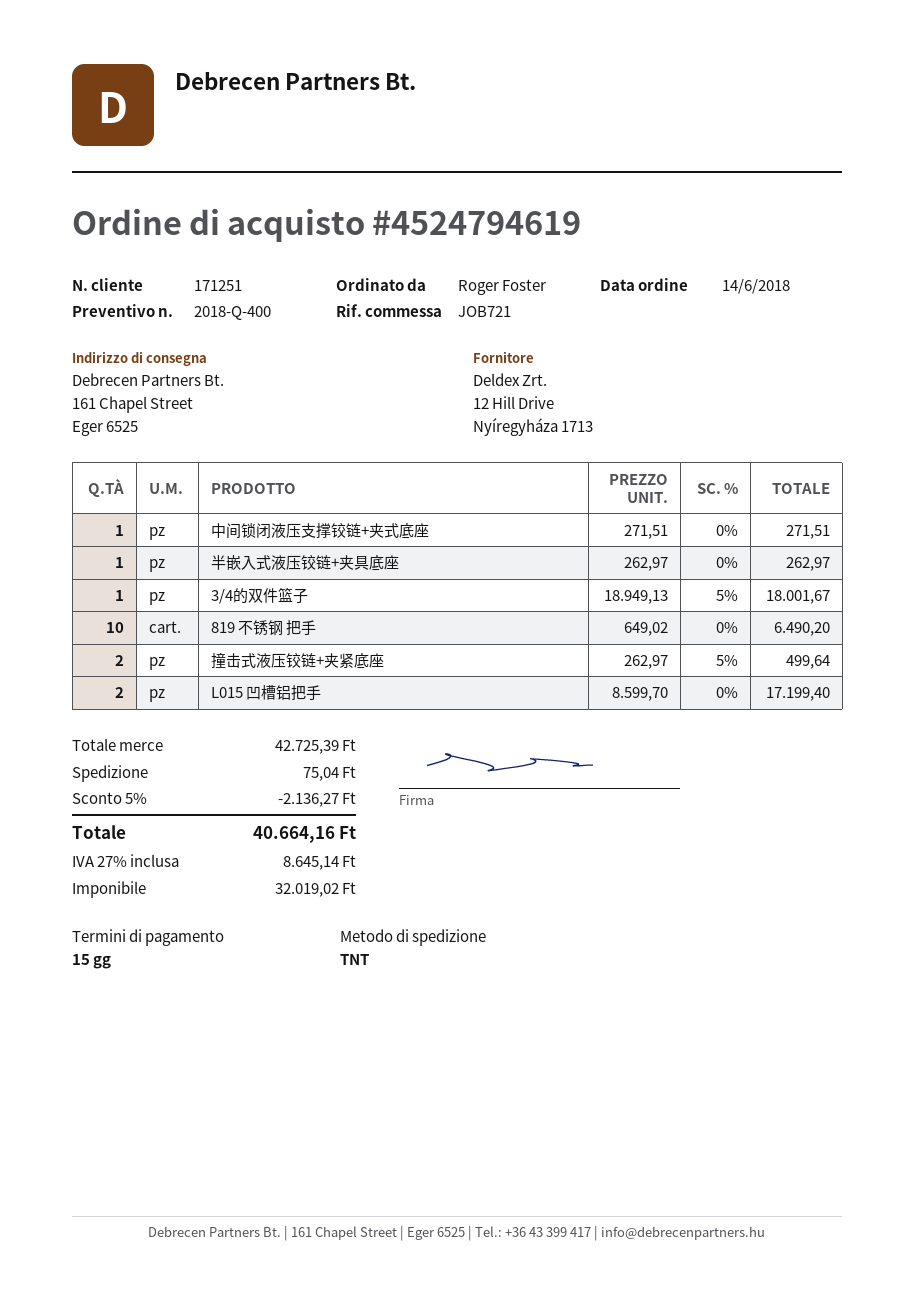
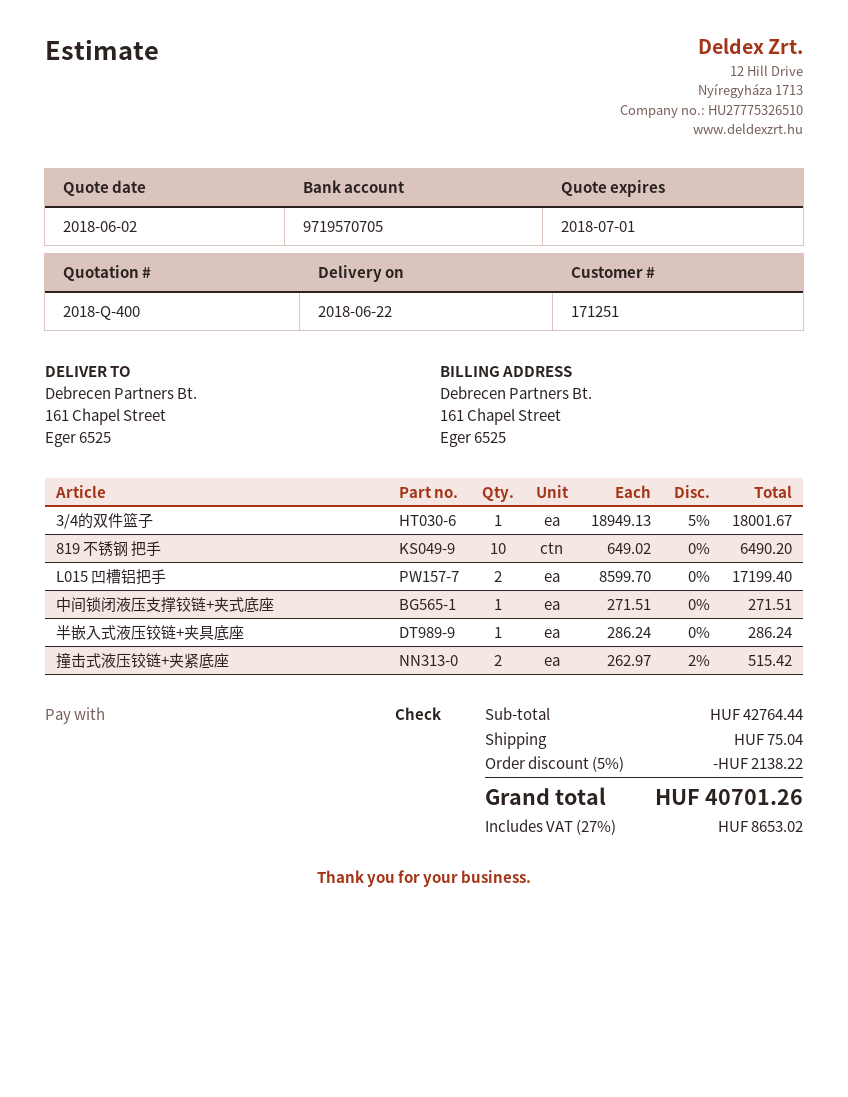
半嵌入式液压铰链+夹具底座: 1 x 262.97 = 262.97 -> 1 x 286.24 = 286.24
撞击式液压铰链+夹紧底座: 2 x 262.97 - 5% = 499.64 -> 2 x 262.97 - 2% = 515.42
subtotal: 42725.39 -> 42764.44
discount: 5% = 2136.27 -> 5% = 2138.22
tax: 27% = 8645.14 -> 27% = 8653.02
total: 40664.16 -> 40701.26

